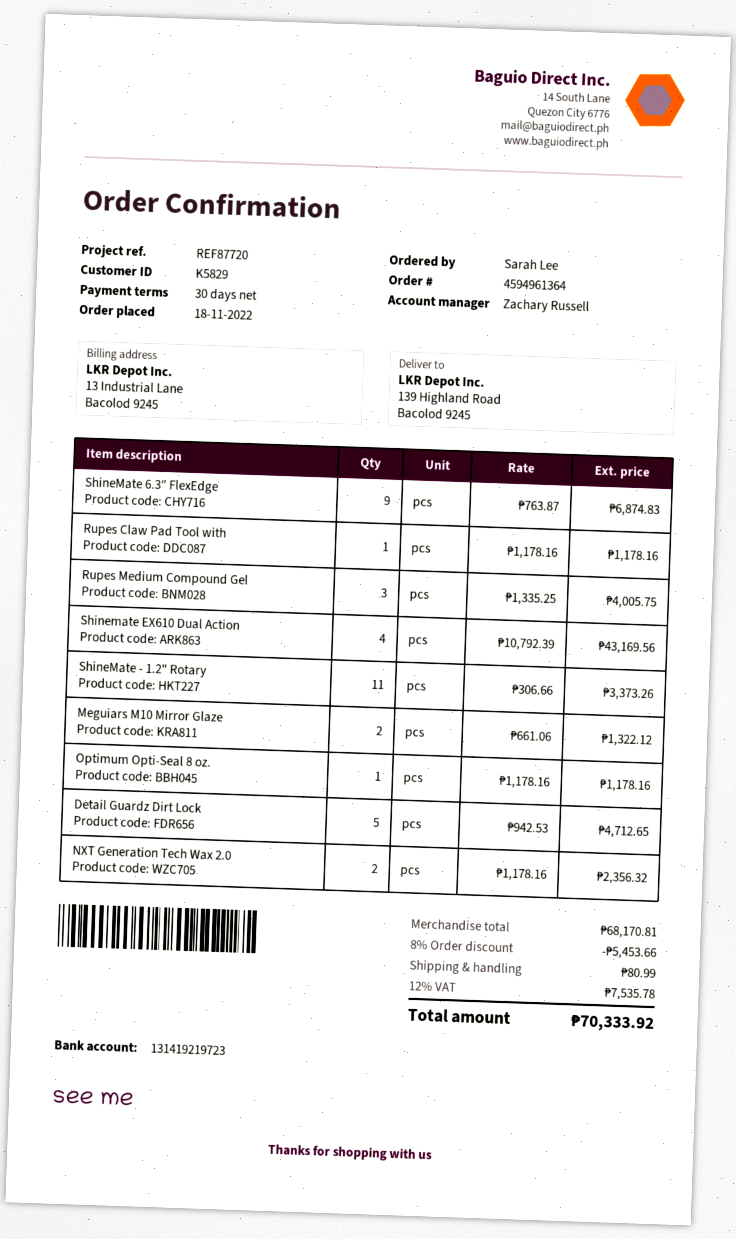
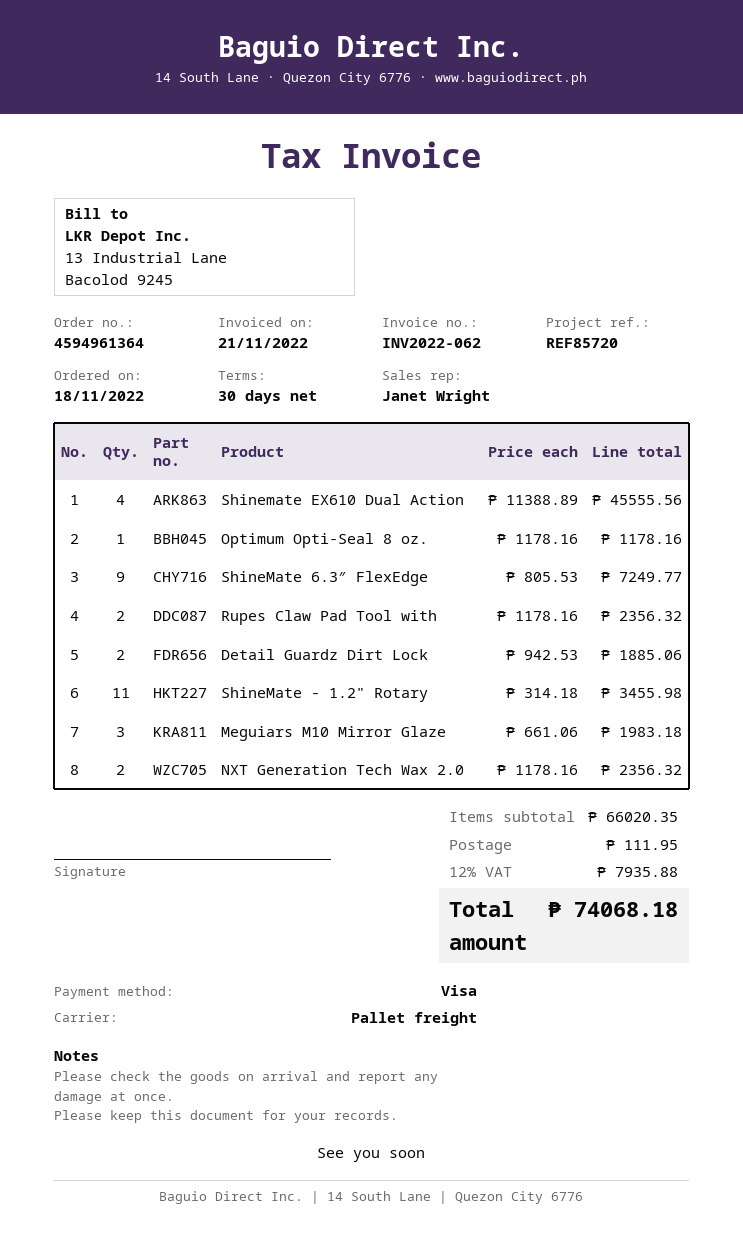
reference: REF87720 -> REF85720
sales rep: Zachary Russell -> Janet Wright
ShineMate 6.3″ FlexEdge: 9 x 763.87 = 6874.83 -> 9 x 805.53 = 7249.77
Rupes Claw Pad Tool with: 1 x 1178.16 = 1178.16 -> 2 x 1178.16 = 2356.32
Rupes Medium Compound Gel: 3 x 1335.25 = 4005.75 -> none
Shinemate EX610 Dual Action: 4 x 10792.39 = 43169.56 -> 4 x 11388.89 = 45555.56
ShineMate - 1.2" Rotary: 11 x 306.66 = 3373.26 -> 11 x 314.18 = 3455.98
Meguiars M10 Mirror Glaze: 2 x 661.06 = 1322.12 -> 3 x 661.06 = 1983.18
Detail Guardz Dirt Lock: 5 x 942.53 = 4712.65 -> 2 x 942.53 = 1885.06
subtotal: 68170.81 -> 66020.35
discount: 8% = 5453.66 -> none
shipping: 80.99 -> 111.95
tax: 12% = 7535.78 -> 12% = 7935.88
total: 70333.92 -> 74068.18

